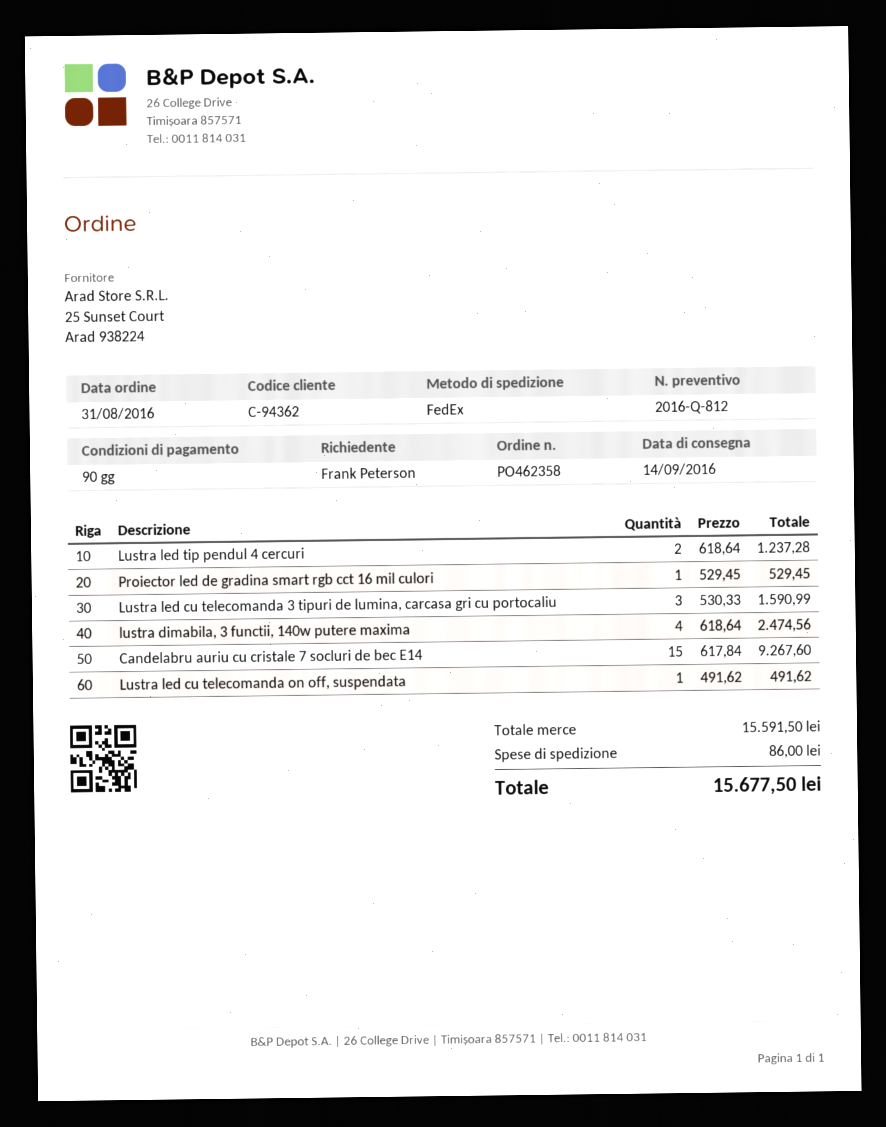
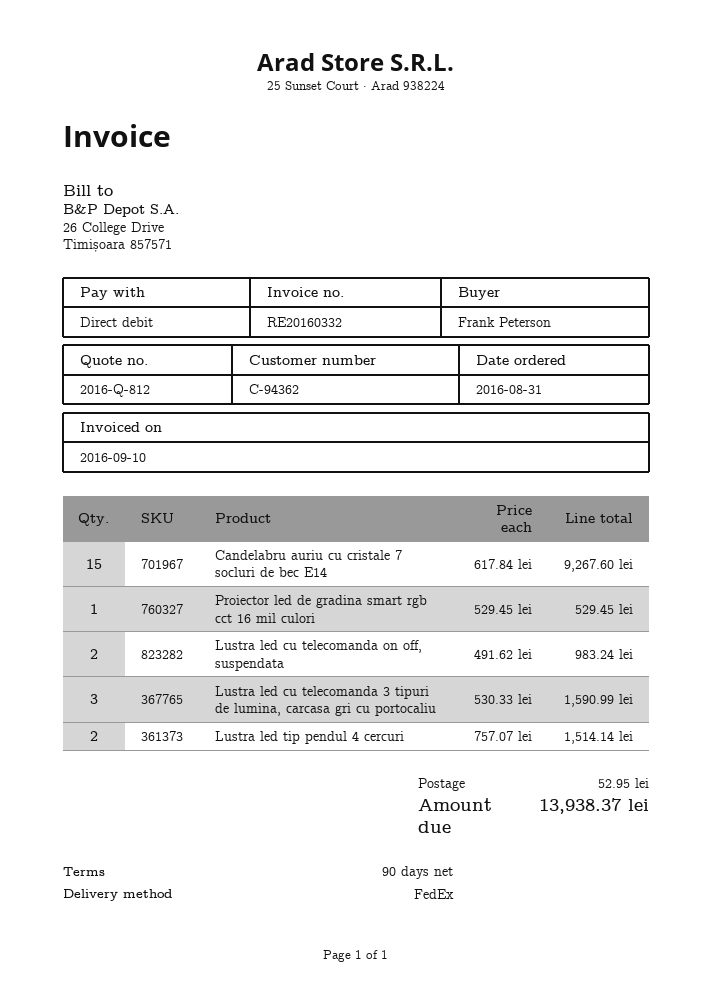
Lustra led tip pendul 4 cercuri: 2 x 618.64 = 1237.28 -> 2 x 757.07 = 1514.14
lustra dimabila, 3 functii, 140w putere maxima: 4 x 618.64 = 2474.56 -> none
Lustra led cu telecomanda on off, suspendata: 1 x 491.62 = 491.62 -> 2 x 491.62 = 983.24
shipping: 86.00 -> 52.95
total: 15677.50 -> 13938.37

